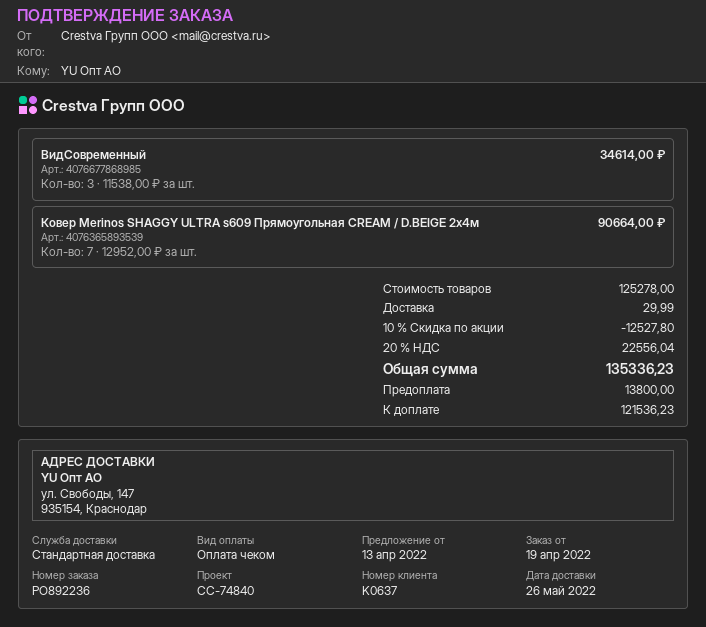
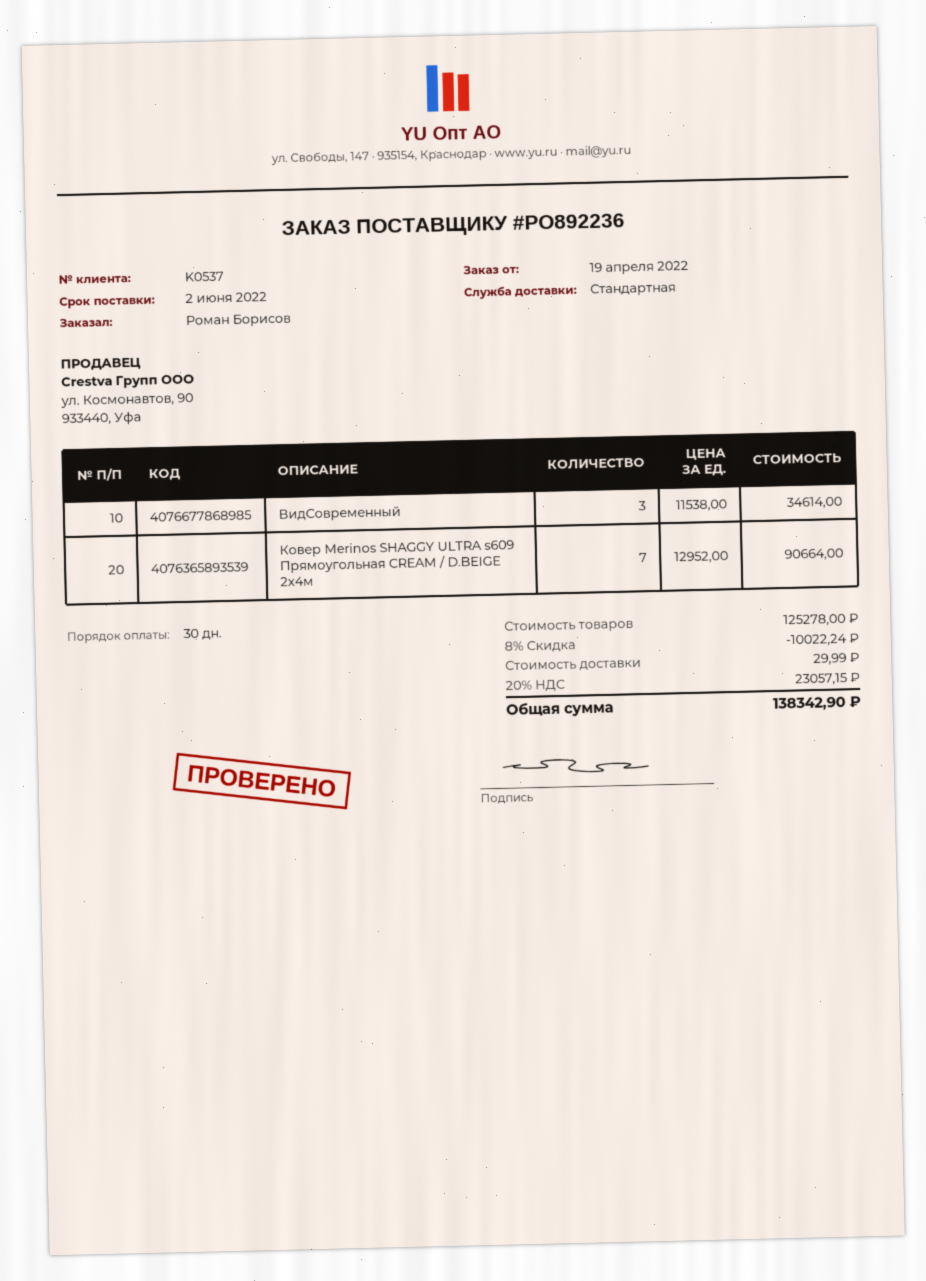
delivery date: 2022-05-26 -> 2022-06-02
customer number: K0637 -> K0537
discount: 10% = 12527.80 -> 8% = 10022.24
tax: 20% = 22556.04 -> 20% = 23057.15
total: 135336.23 -> 138342.90

